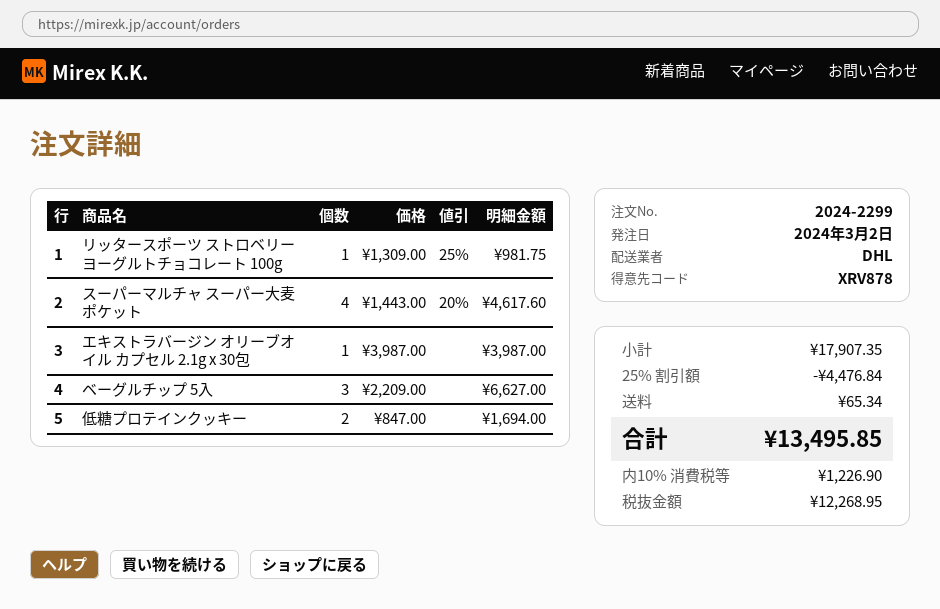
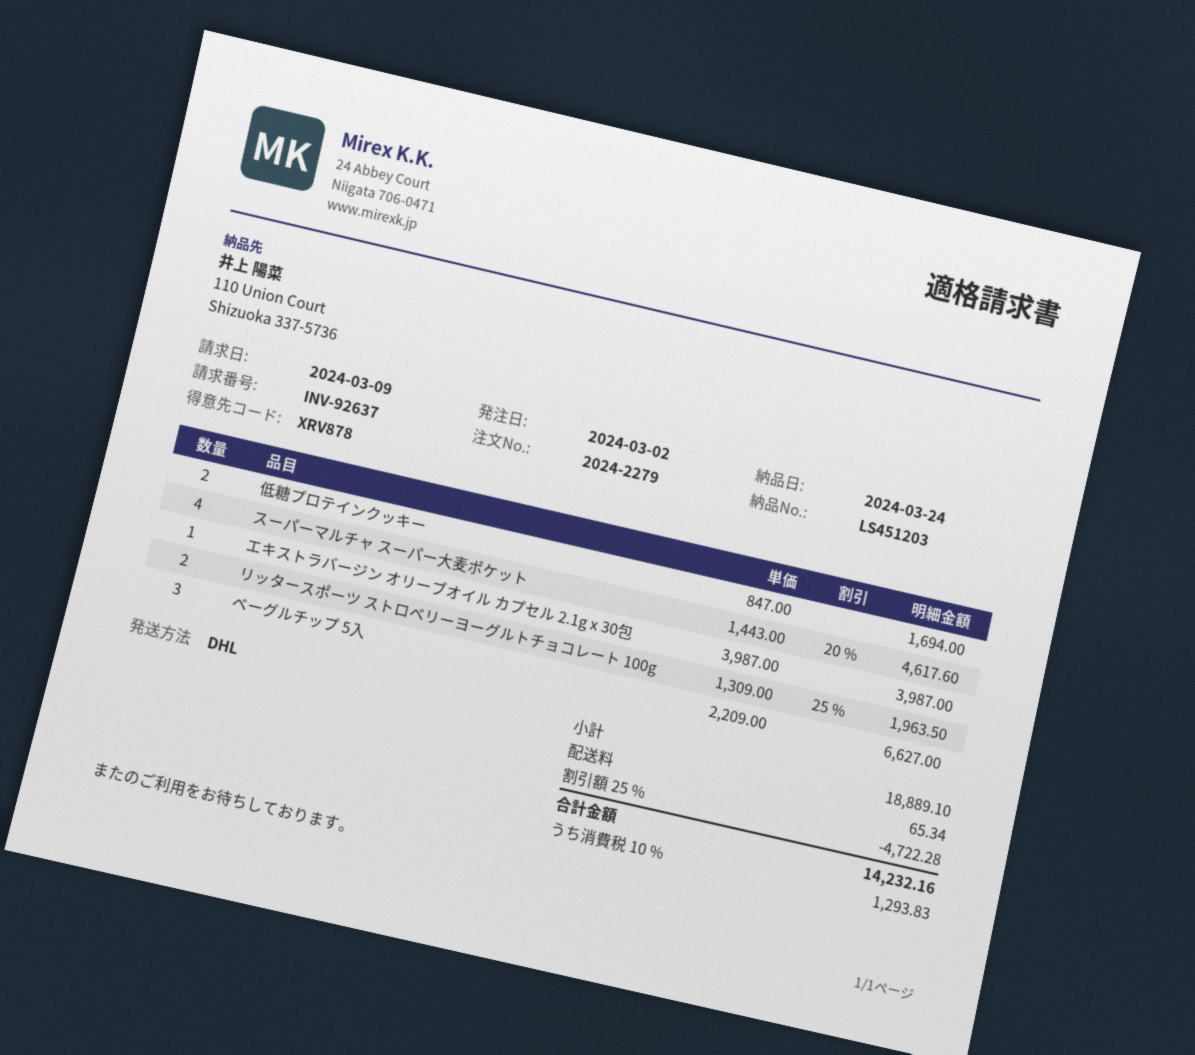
order number: 2024-2299 -> 2024-2279
リッタースポーツ ストロベリーヨーグルトチョコレート 100g: 1 x 1309.00 - 25% = 981.75 -> 2 x 1309.00 - 25% = 1963.50
subtotal: 17907.35 -> 18889.10
discount: 25% = 4476.84 -> 25% = 4722.28
tax: 10% = 1226.90 -> 10% = 1293.83
total: 13495.85 -> 14232.16

